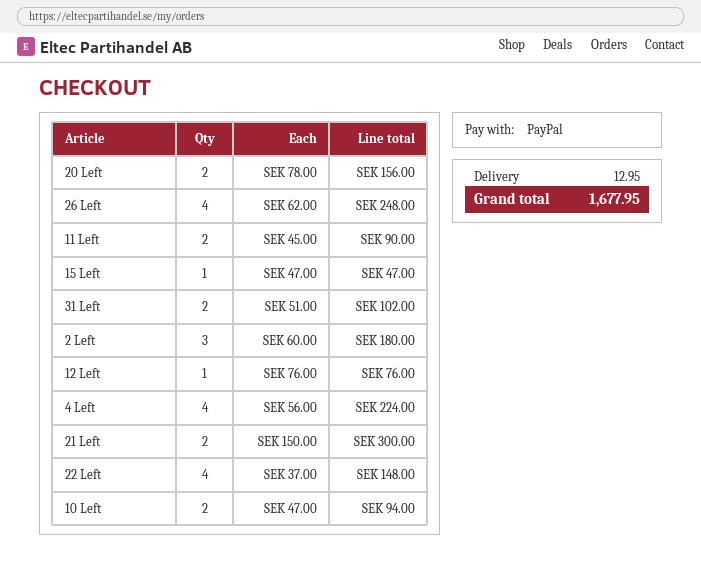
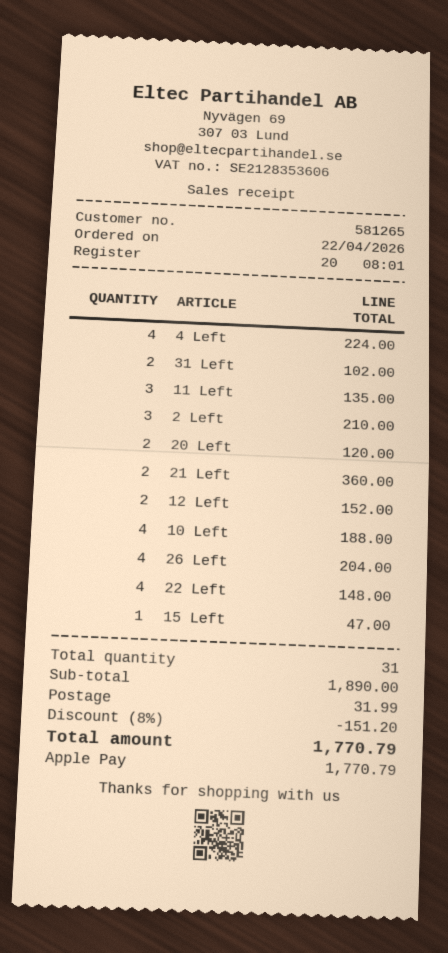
payment method: PayPal -> Apple Pay
20 Left: 2 for 156.00 -> 2 for 120.00
26 Left: 4 for 248.00 -> 4 for 204.00
11 Left: 2 for 90.00 -> 3 for 135.00
2 Left: 3 for 180.00 -> 3 for 210.00
12 Left: 1 for 76.00 -> 2 for 152.00
21 Left: 2 for 300.00 -> 2 for 360.00
10 Left: 2 for 94.00 -> 4 for 188.00
discount: none -> 8% = 151.20
shipping: 12.95 -> 31.99
total: 1677.95 -> 1770.79

